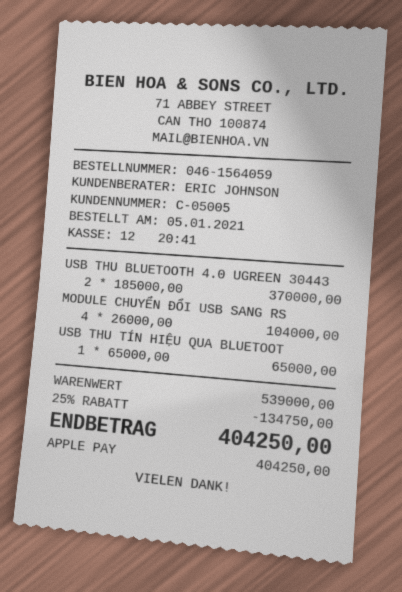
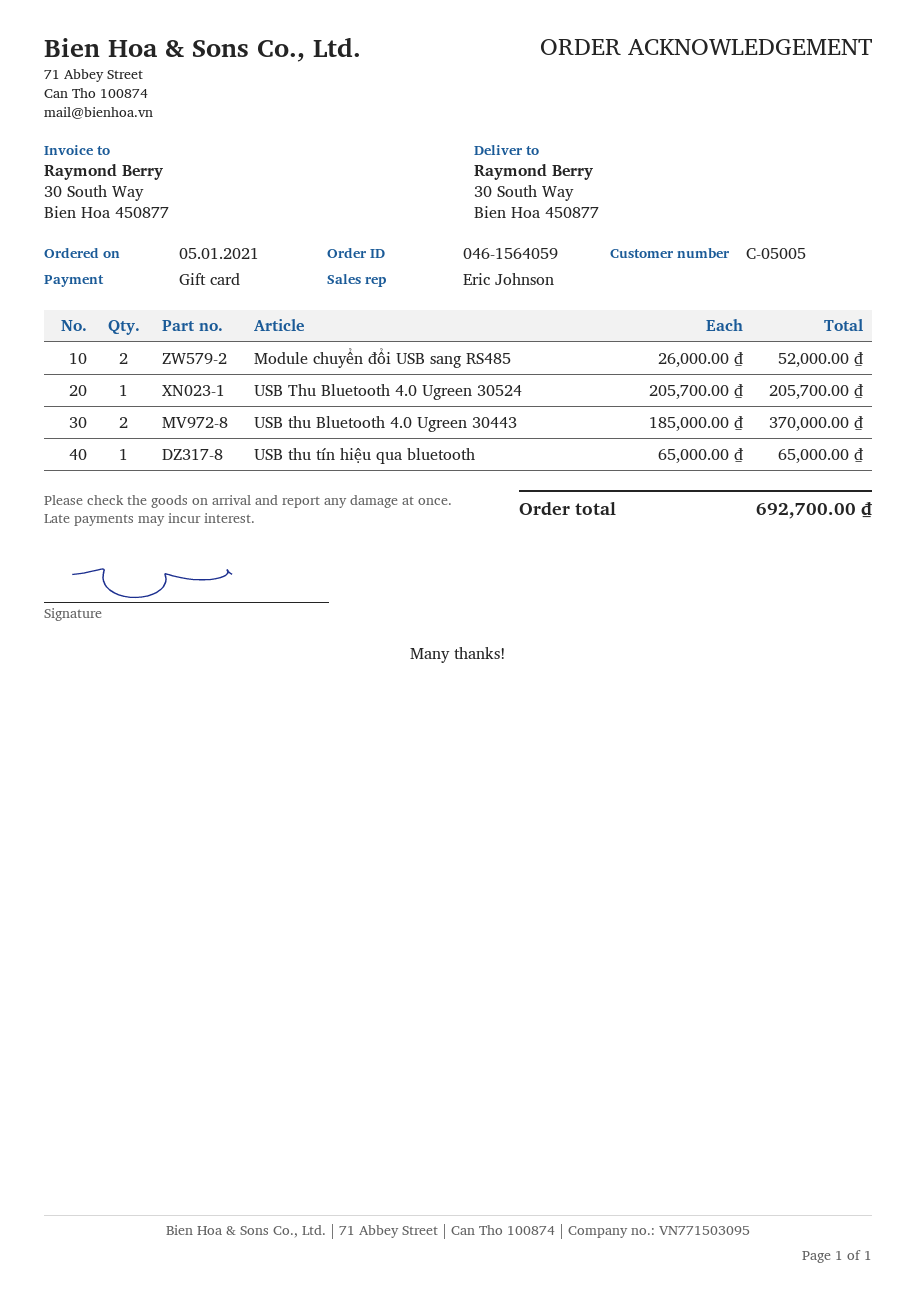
payment method: Apple Pay -> gift card
MODULE CHUYỂN ĐỔI USB SANG RS: 4 x 26000.00 = 104000.00 -> 2 x 26000.00 = 52000.00
USB Thu Bluetooth 4.0 Ugreen 30524: none -> 1 x 205700.00 = 205700.00
discount: 25% = 134750.00 -> none
total: 404250.00 -> 692700.00

